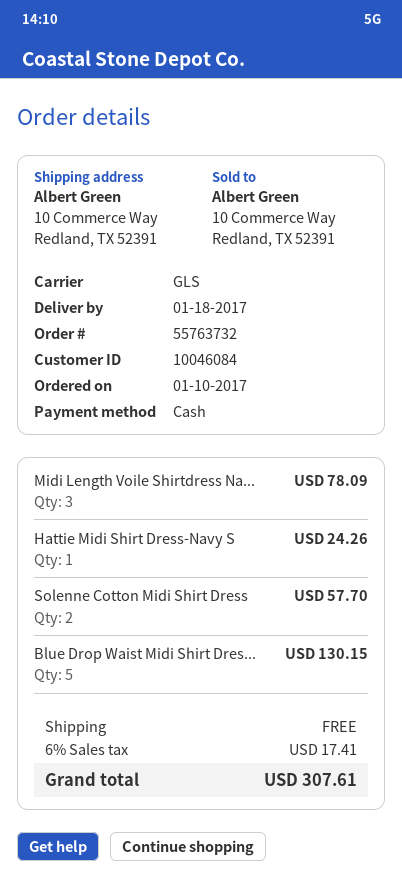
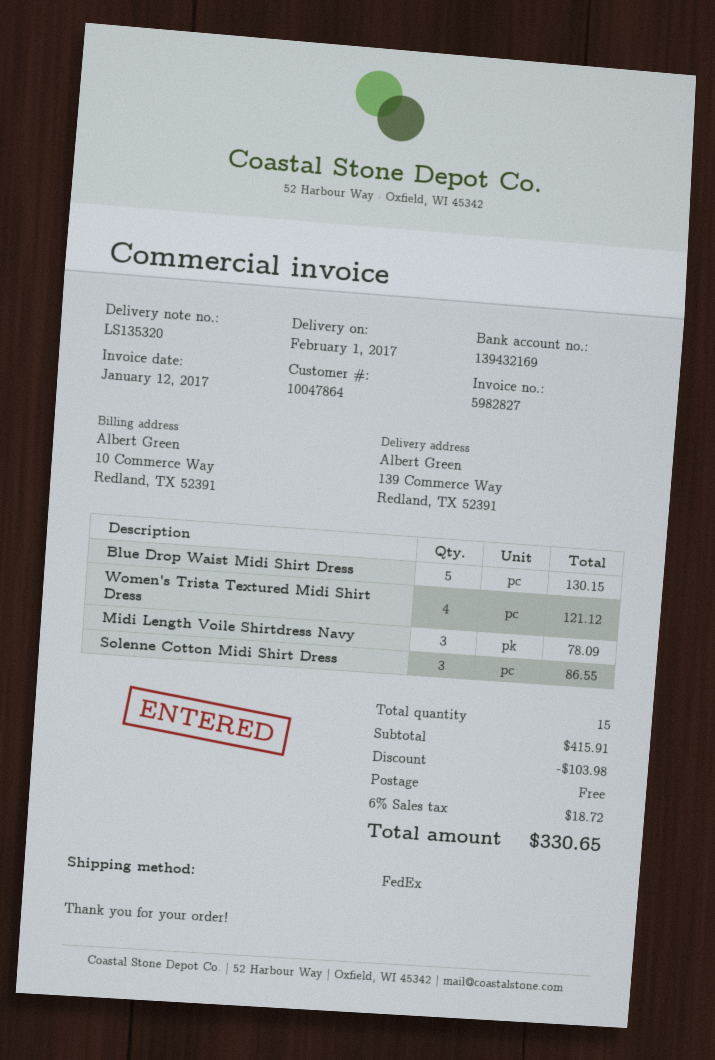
delivery date: 2017-01-18 -> 2017-02-01
customer number: 10046084 -> 10047864
shipping method: GLS -> FedEx
ship to: 10 Commerce Way, Redland, TX 52391 -> 139 Commerce Way, Redland, TX 52391
Hattie Midi Shirt Dress-Navy S: 1 for 24.26 -> none
Solenne Cotton Midi Shirt Dress: 2 for 57.70 -> 3 for 86.55
Women's Trista Textured Midi Shirt Dress: none -> 4 for 121.12
discount: none -> 103.98
tax: 6% = 17.41 -> 6% = 18.72
total: 307.61 -> 330.65

